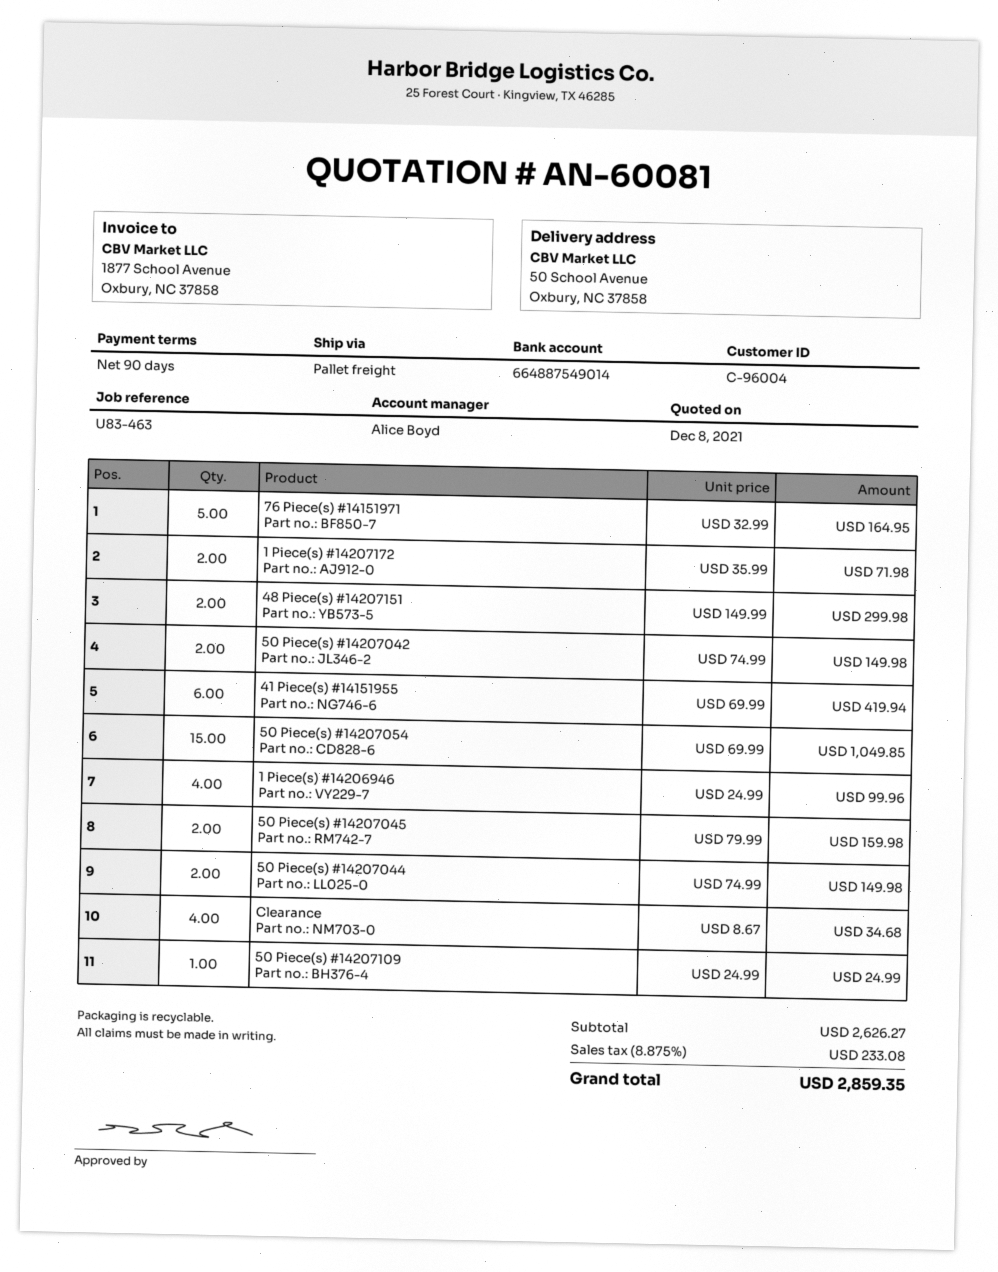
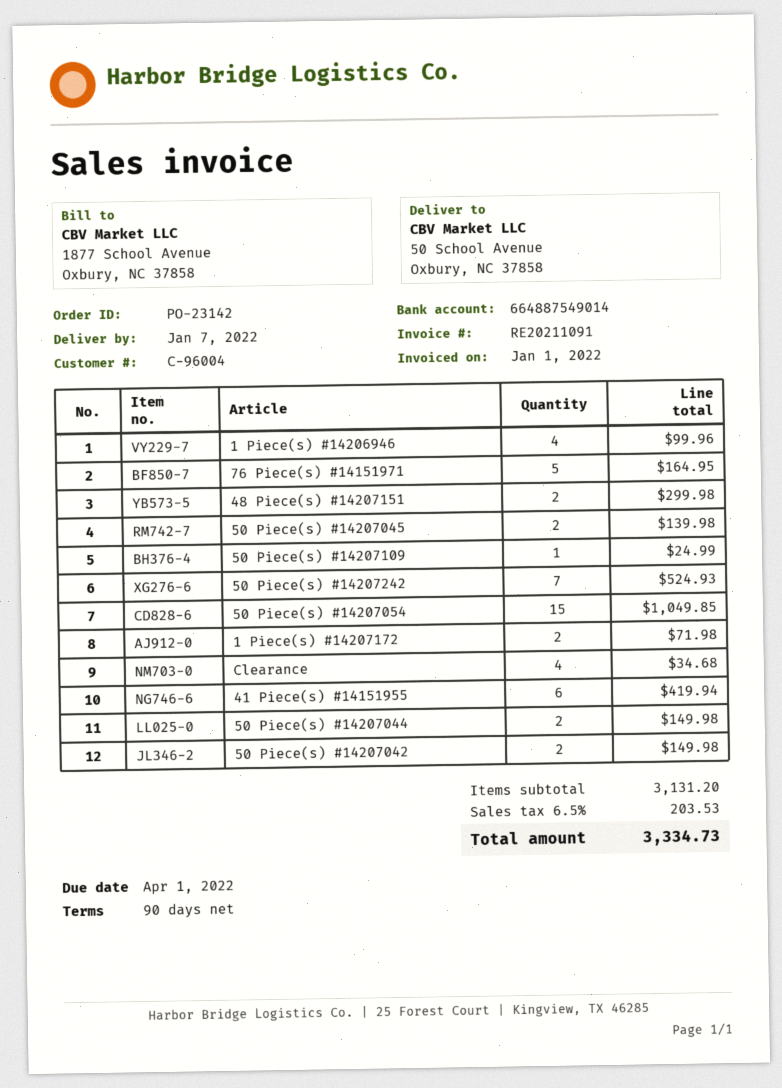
50 Piece(s) #14207045: 2 for 159.98 -> 2 for 139.98
50 Piece(s) #14207242: none -> 7 for 524.93
subtotal: 2626.27 -> 3131.20
tax: 8.875% = 233.08 -> 6.5% = 203.53
total: 2859.35 -> 3334.73

